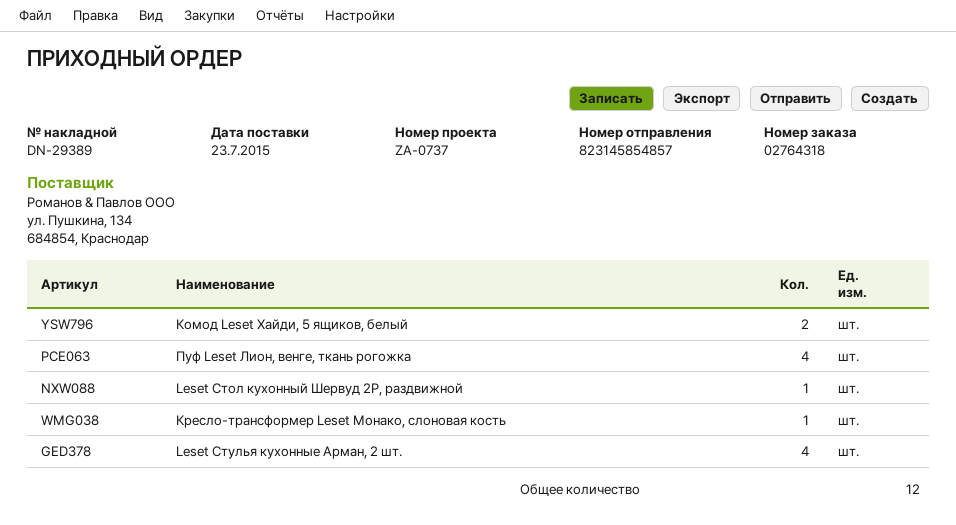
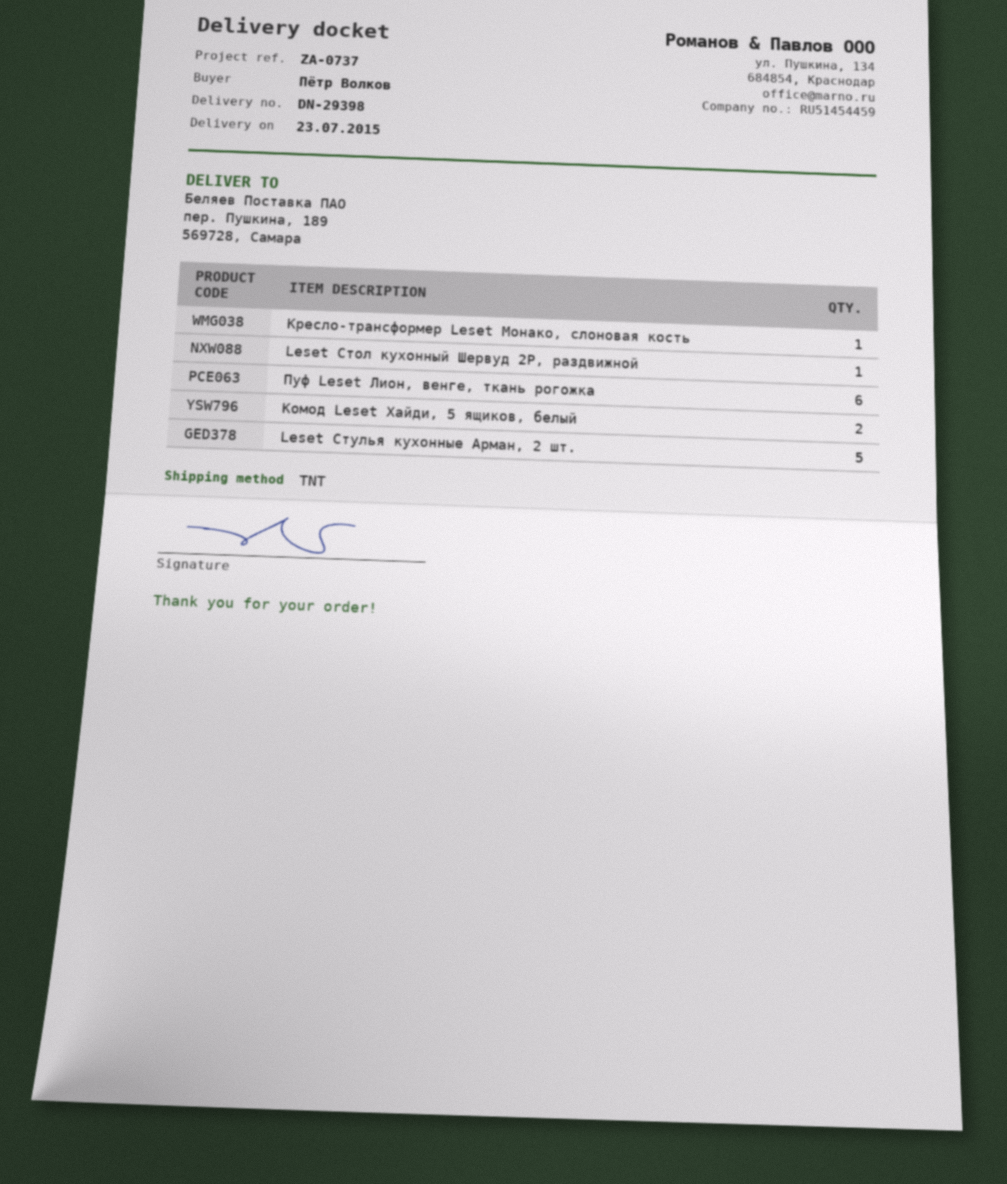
delivery note number: DN-29389 -> DN-29398
Пуф Leset Лион, венге, ткань рогожка: 4 -> 6
Leset Стулья кухонные Арман, 2 шт.: 4 -> 5

